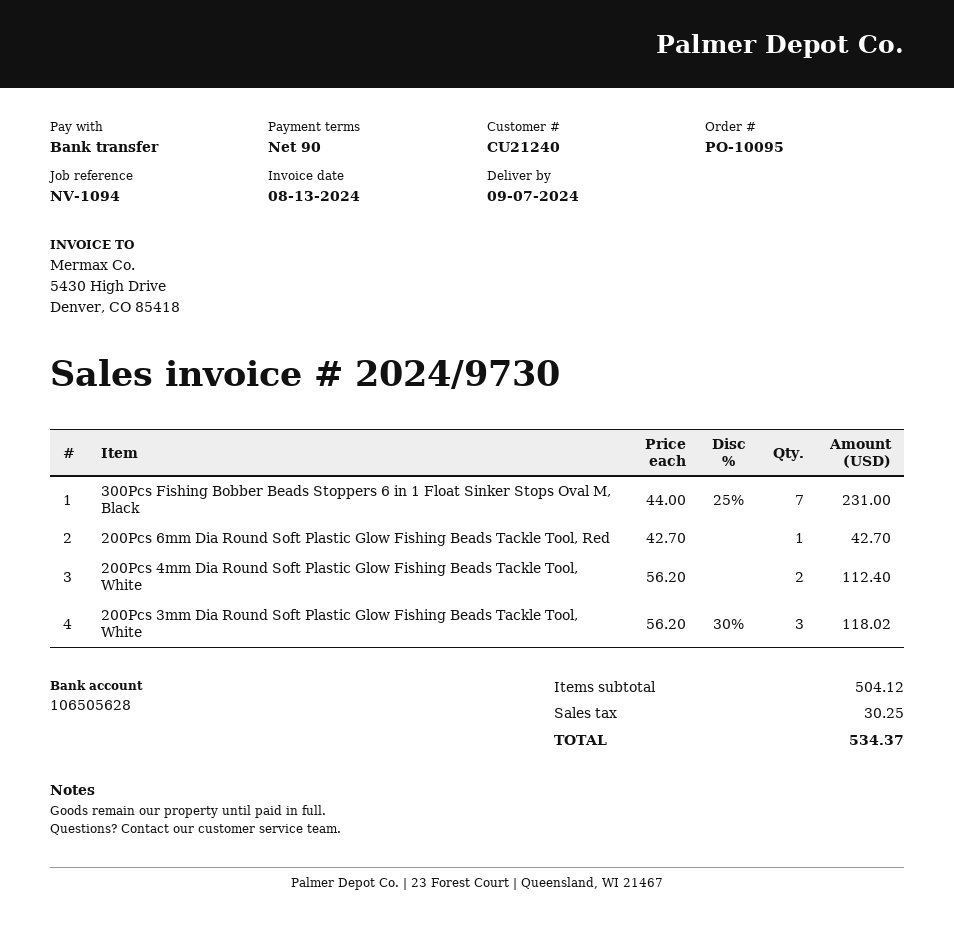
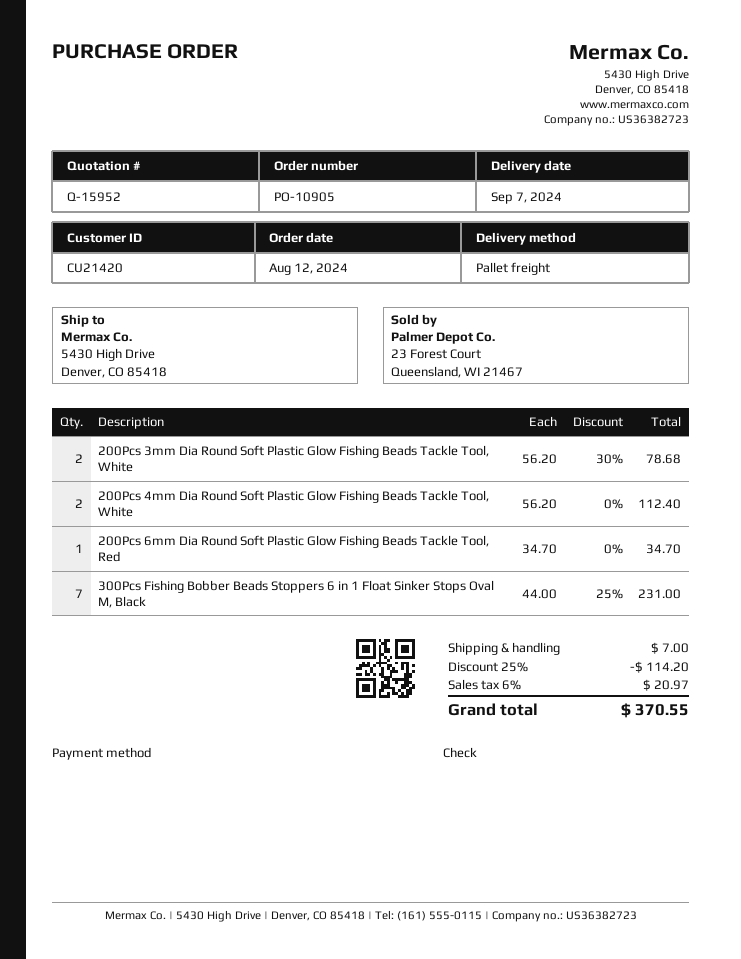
order number: PO-10095 -> PO-10905
customer number: CU21240 -> CU21420
payment method: bank transfer -> cheque
200Pcs 6mm Dia Round Soft Plastic Glow Fishing Beads Tackle Tool, Red: 1 x 42.70 = 42.70 -> 1 x 34.70 = 34.70
200Pcs 3mm Dia Round Soft Plastic Glow Fishing Beads Tackle Tool, White: 3 x 56.20 - 30% = 118.02 -> 2 x 56.20 - 30% = 78.68
discount: none -> 25% = 114.20
shipping: none -> 7.00
tax: 30.25 -> 20.97
total: 534.37 -> 370.55

